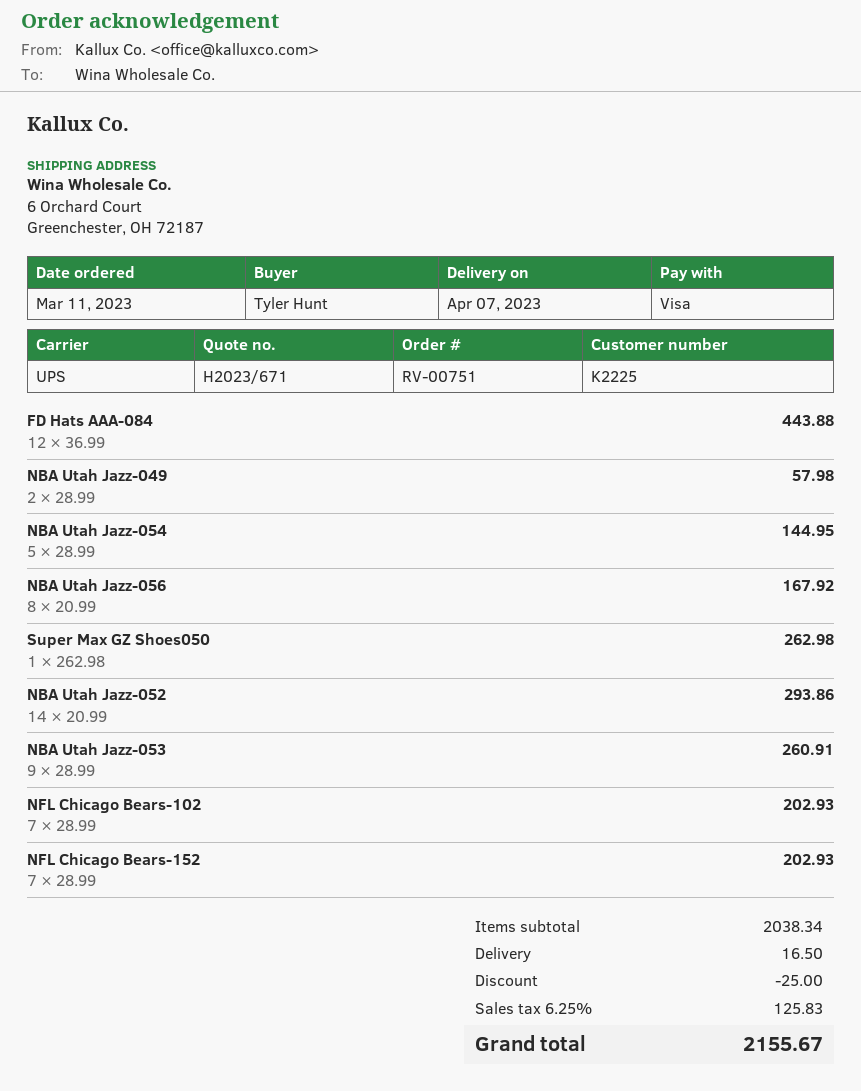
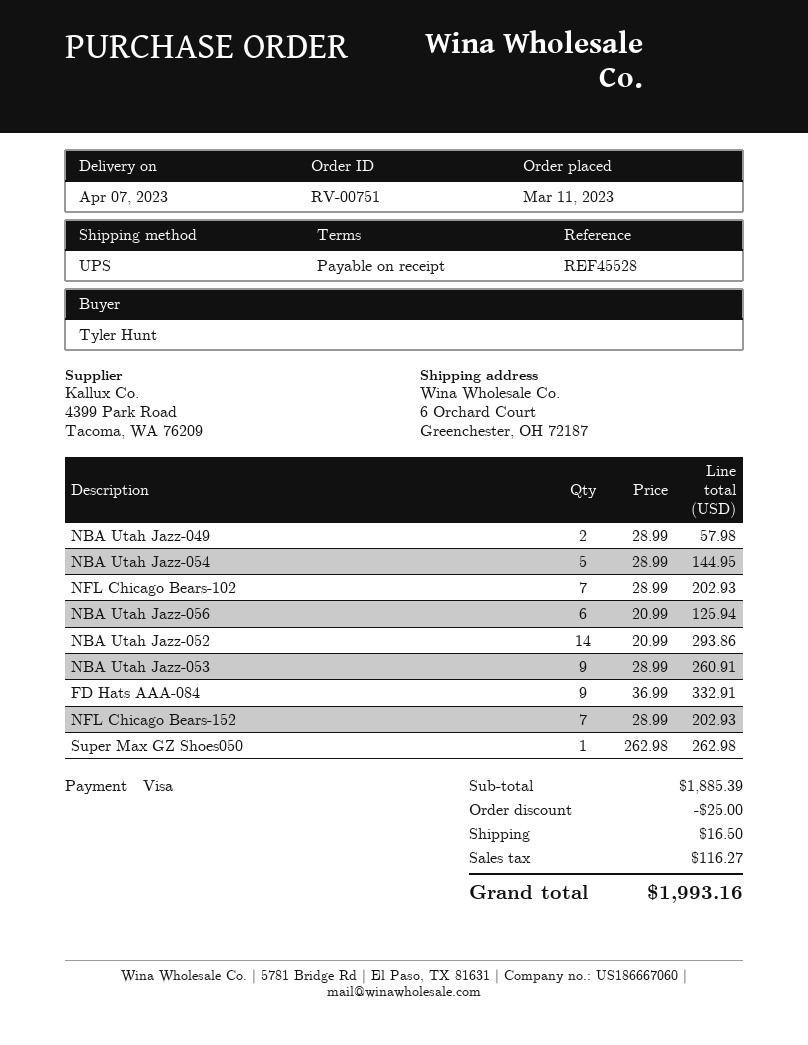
FD Hats AAA-084: 12 x 36.99 = 443.88 -> 9 x 36.99 = 332.91
NBA Utah Jazz-056: 8 x 20.99 = 167.92 -> 6 x 20.99 = 125.94
subtotal: 2038.34 -> 1885.39
tax: 125.83 -> 116.27
total: 2155.67 -> 1993.16

